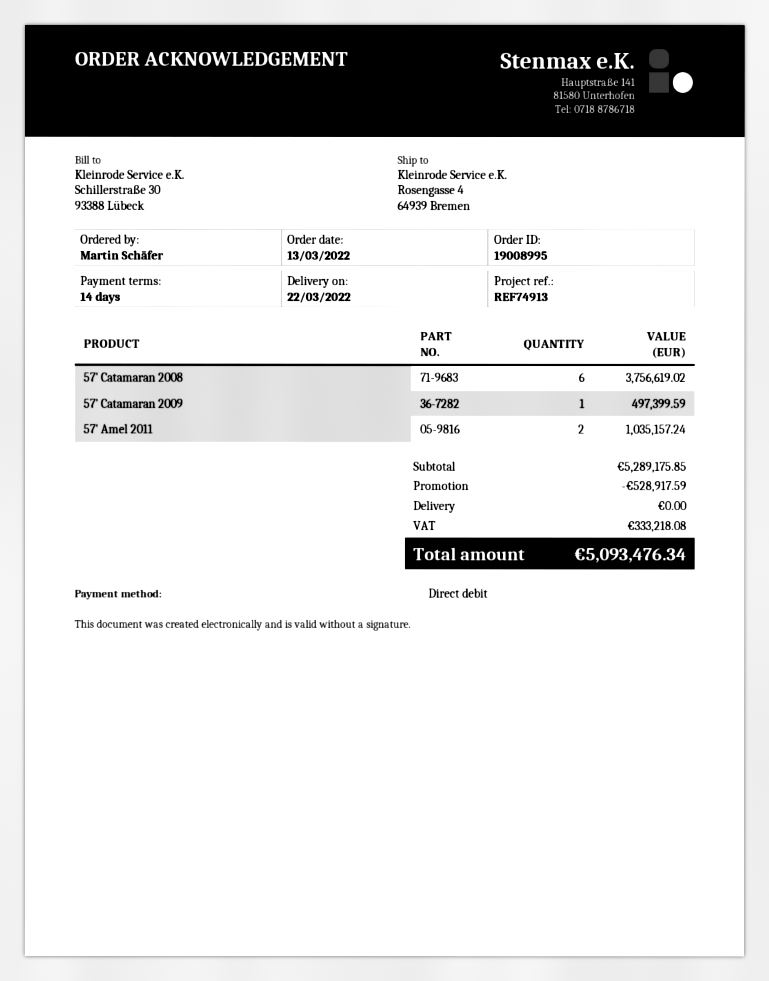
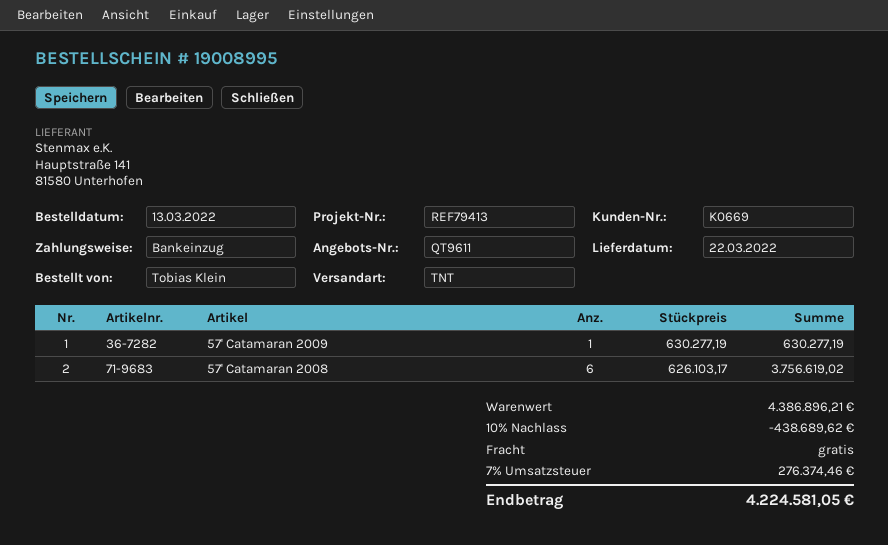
reference: REF74913 -> REF79413
ordered by: Martin Schäfer -> Tobias Klein
57' Catamaran 2009: 1 for 497399.59 -> 1 for 630277.19
57' Amel 2011: 2 for 1035157.24 -> none
subtotal: 5289175.85 -> 4386896.21
discount: 528917.59 -> 438689.62
tax: 333218.08 -> 276374.46
total: 5093476.34 -> 4224581.05

